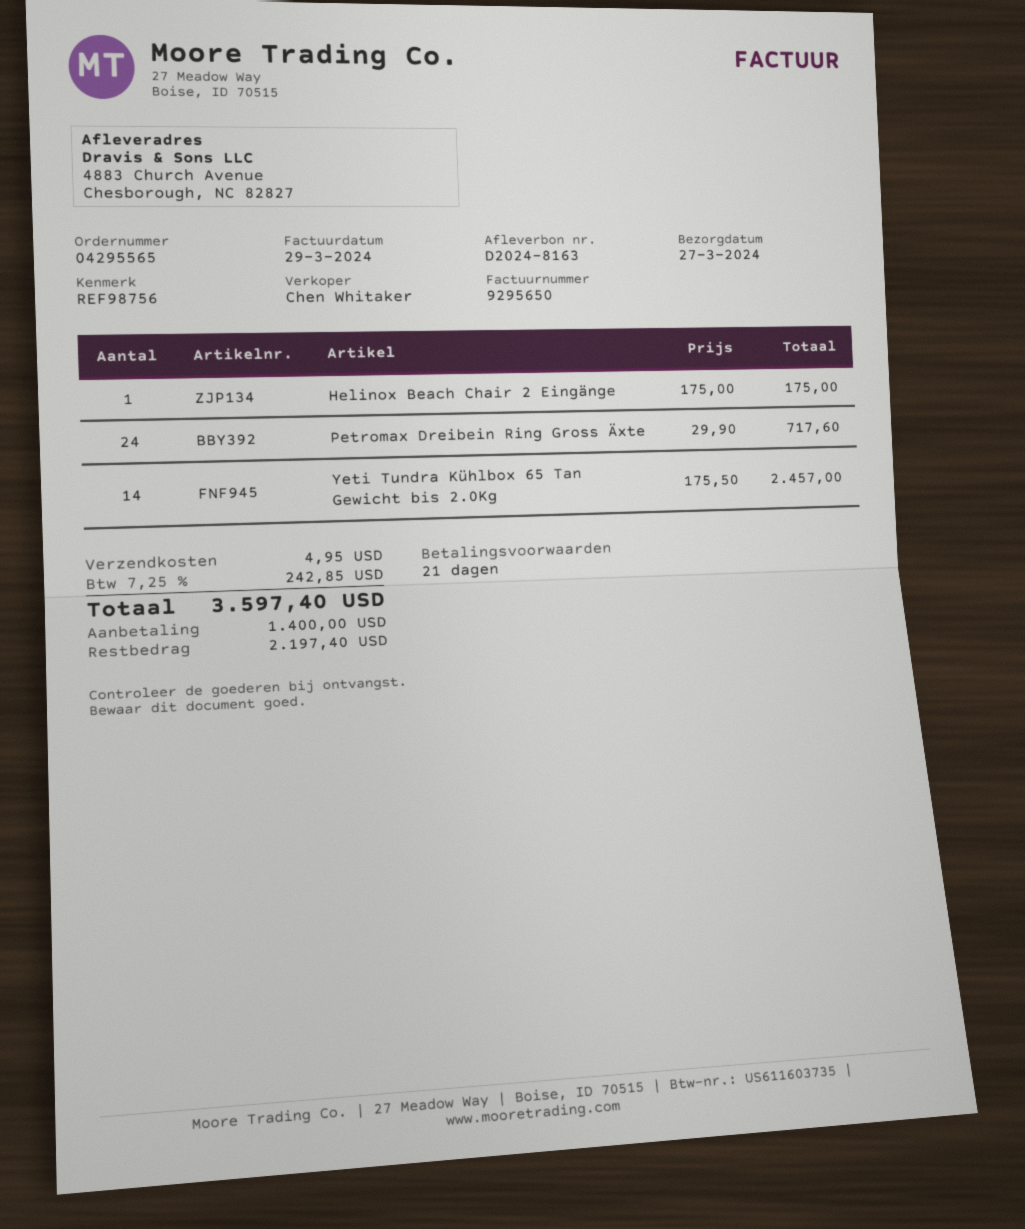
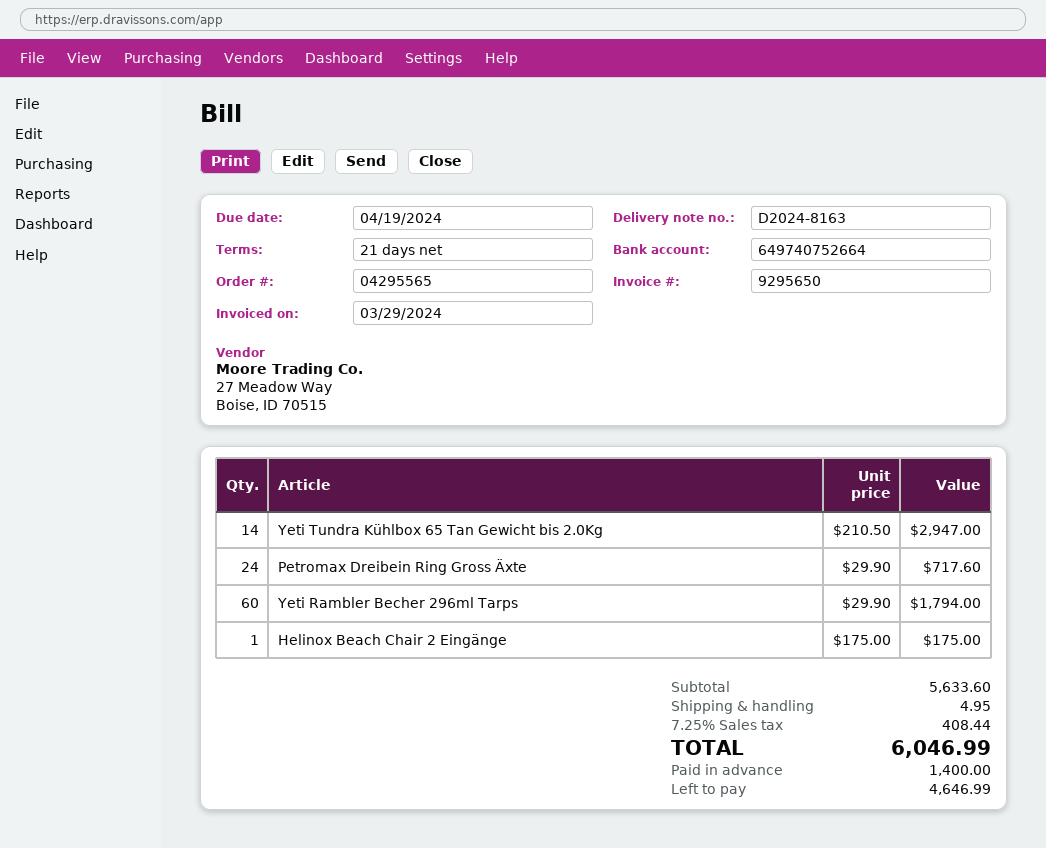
Yeti Tundra Kühlbox 65 Tan Gewicht bis 2.0Kg: 14 x 175.50 = 2457.00 -> 14 x 210.50 = 2947.00
Yeti Rambler Becher 296ml Tarps: none -> 60 x 29.90 = 1794.00
tax: 7.25% = 242.85 -> 7.25% = 408.44
total: 3597.40 -> 6046.99
balance: 2197.40 -> 4646.99

